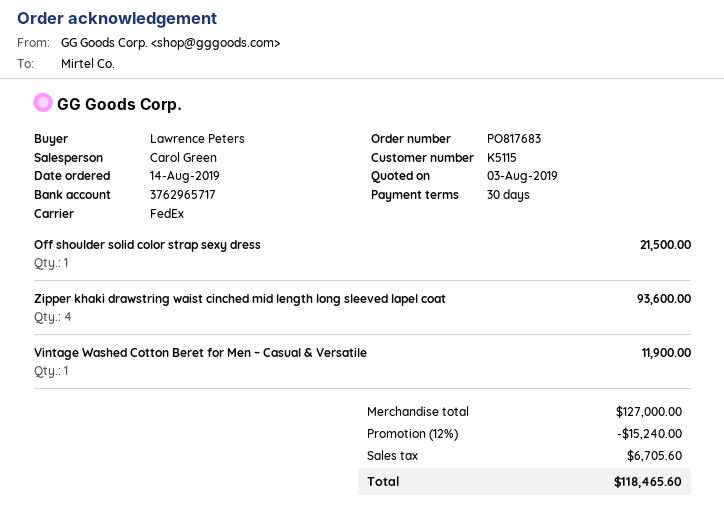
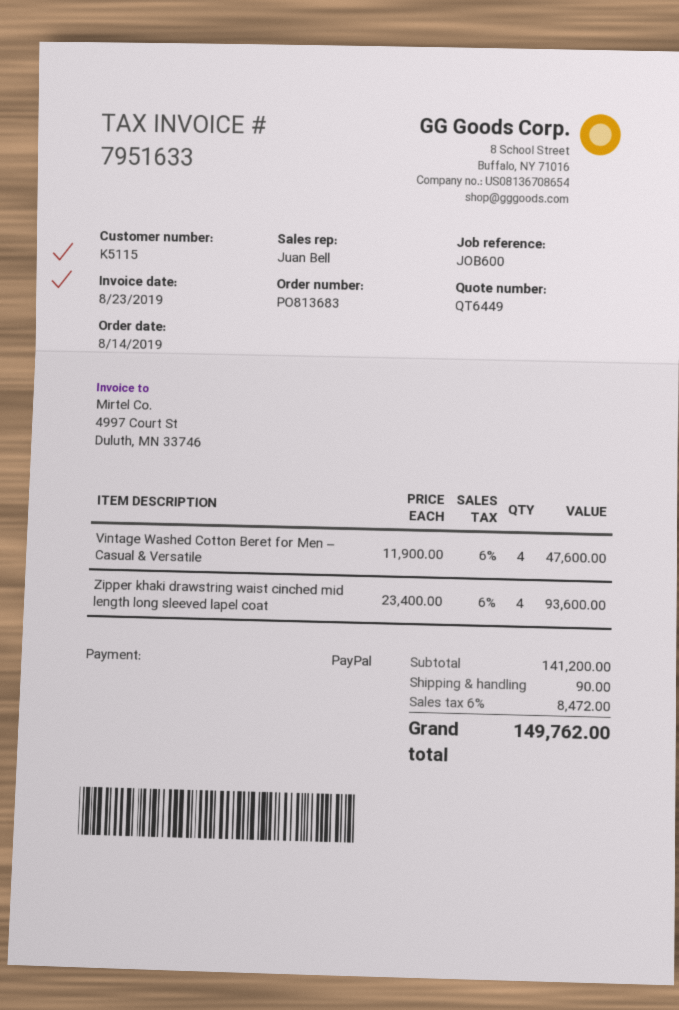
order number: PO817683 -> PO813683
sales rep: Carol Green -> Juan Bell
Off shoulder solid color strap sexy dress: 1 for 21500.00 -> none
Vintage Washed Cotton Beret for Men – Casual & Versatile: 1 for 11900.00 -> 4 for 47600.00
subtotal: 127000.00 -> 141200.00
discount: 12% = 15240.00 -> none
shipping: none -> 90.00
tax: 6705.60 -> 8472.00
total: 118465.60 -> 149762.00

